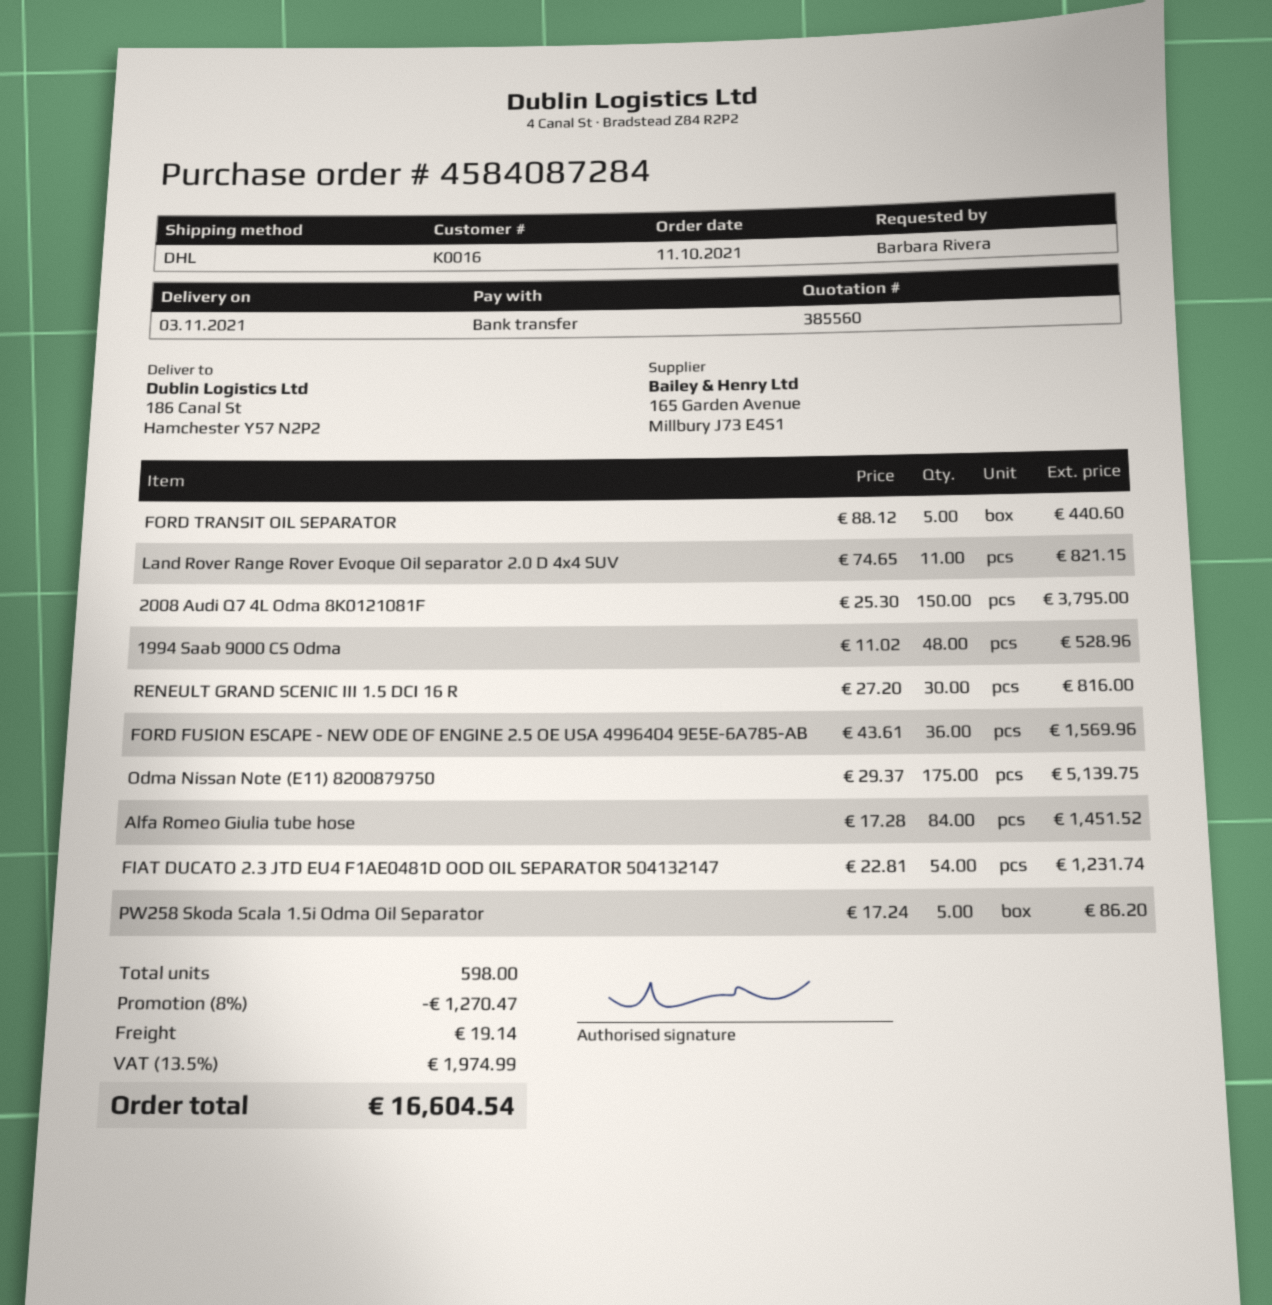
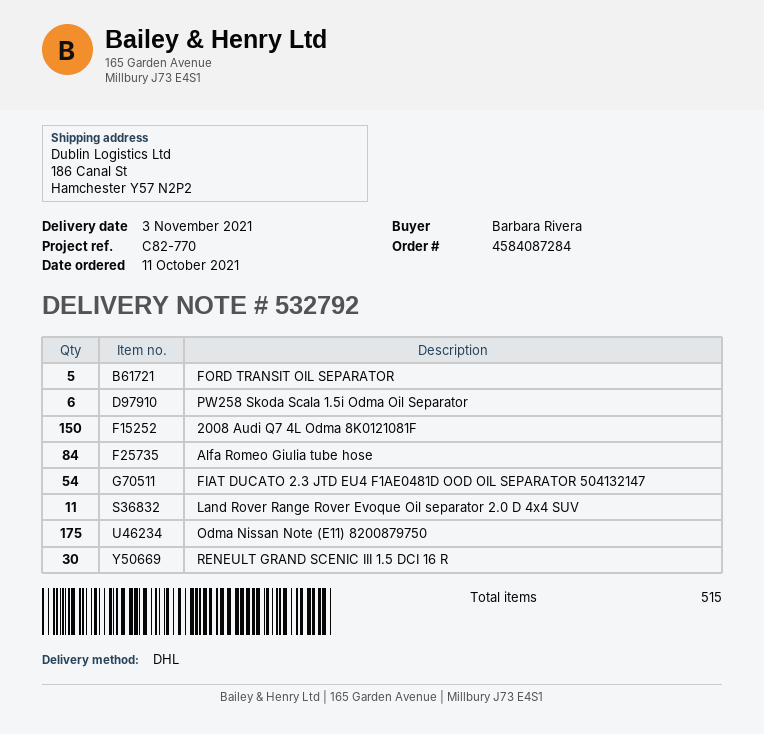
1994 Saab 9000 CS Odma: 48 -> none
FORD FUSION ESCAPE - NEW ODE OF ENGINE 2.5 OE USA 4996404 9E5E-6A785-AB: 36 -> none
PW258 Skoda Scala 1.5i Odma Oil Separator: 5 -> 6
total quantity: 598 -> 515

